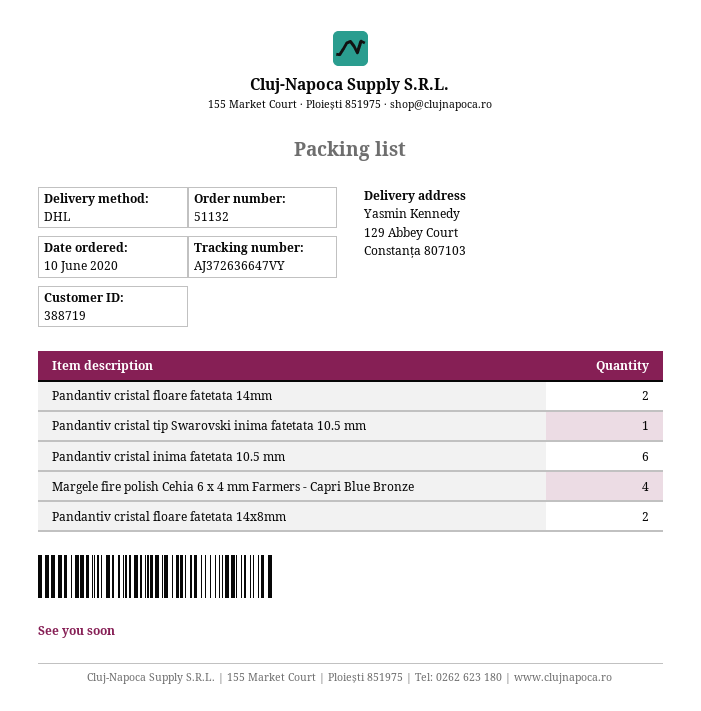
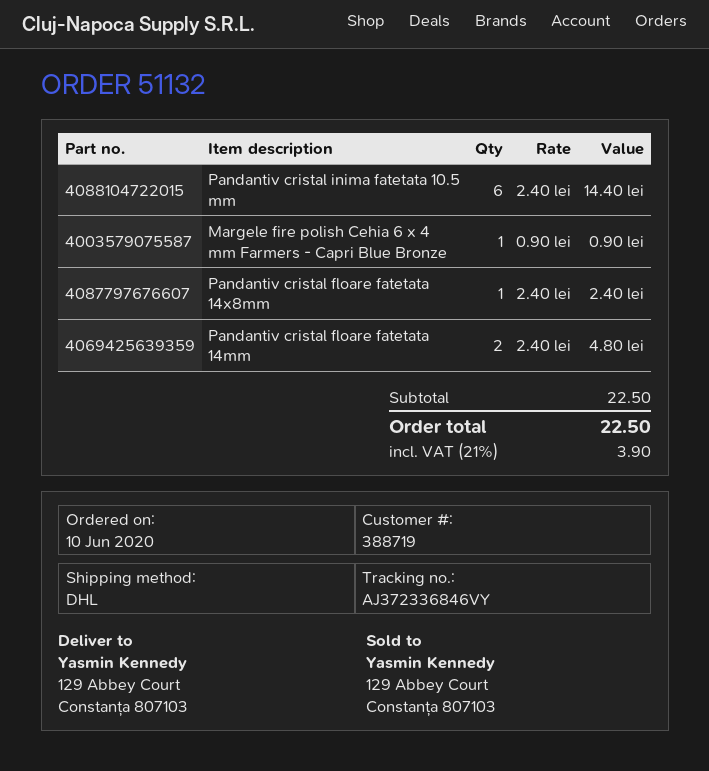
tracking number: AJ372636647VY -> AJ372336846VY
Pandantiv cristal tip Swarovski inima fatetata 10.5 mm: 1 -> none
Margele fire polish Cehia 6 x 4 mm Farmers - Capri Blue Bronze: 4 -> 1
Pandantiv cristal floare fatetata 14x8mm: 2 -> 1

